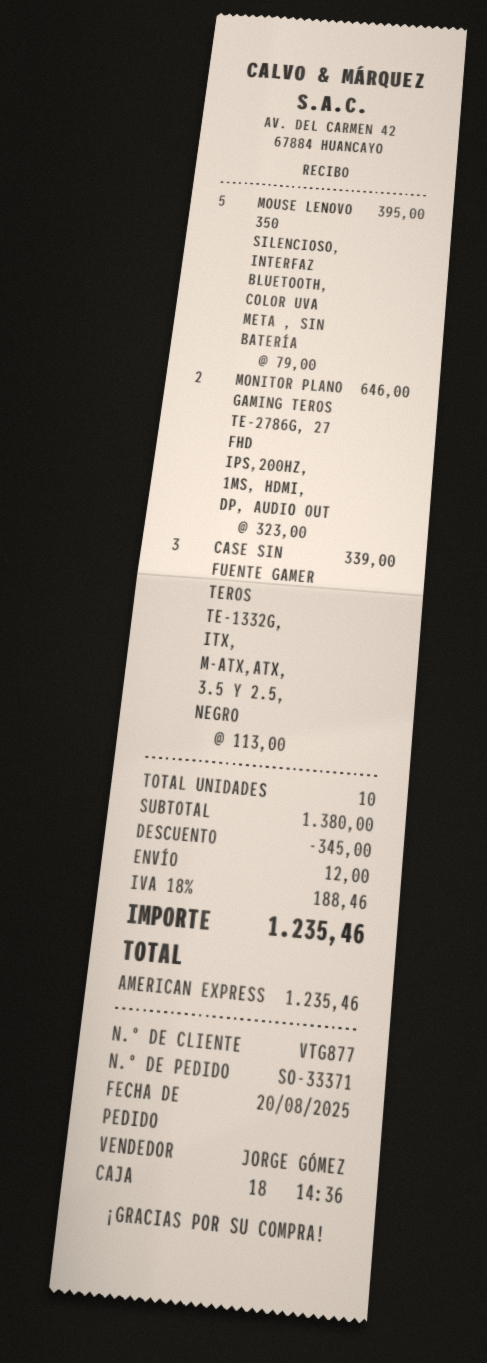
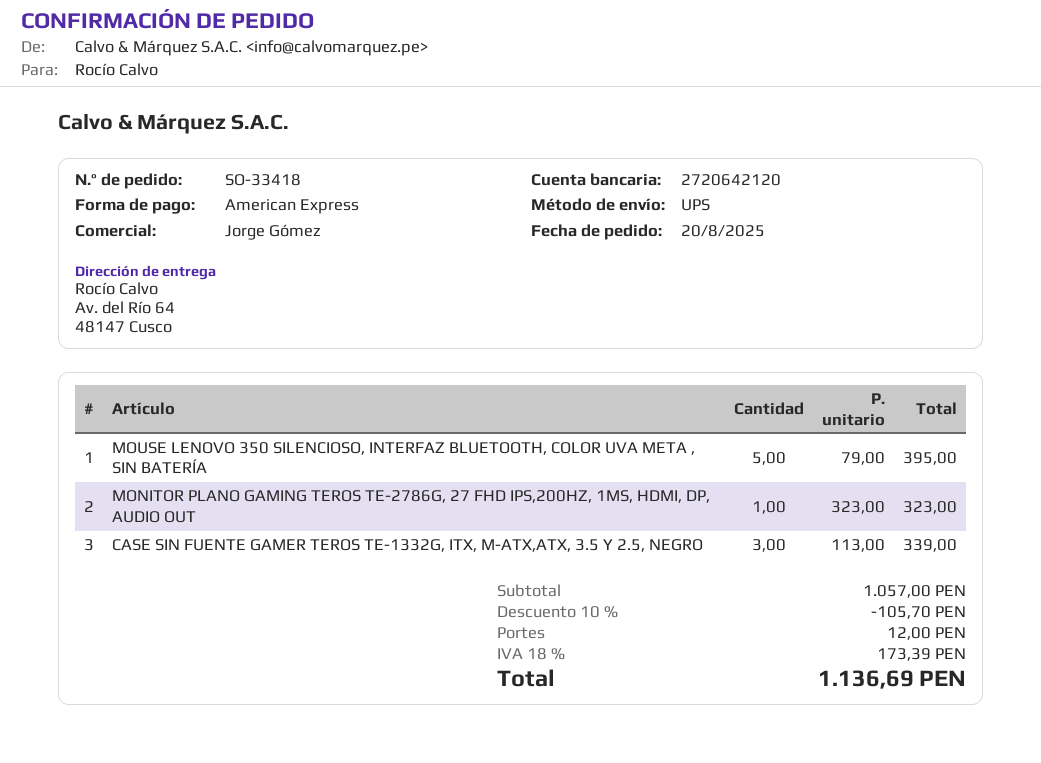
order number: SO-33371 -> SO-33418
MONITOR PLANO GAMING TEROS TE-2786G, 27 FHD IPS,200HZ, 1MS, HDMI, DP, AUDIO OUT: 2 x 323.00 = 646.00 -> 1 x 323.00 = 323.00
subtotal: 1380.00 -> 1057.00
discount: 345.00 -> 105.70
tax: 18% = 188.46 -> 18% = 173.39
total: 1235.46 -> 1136.69

